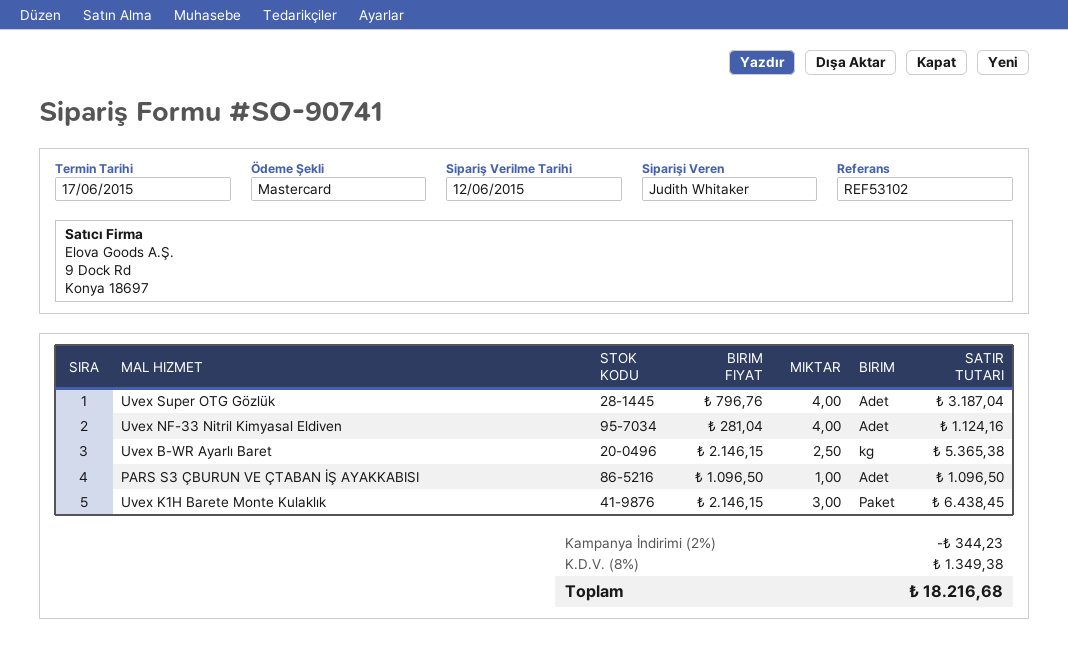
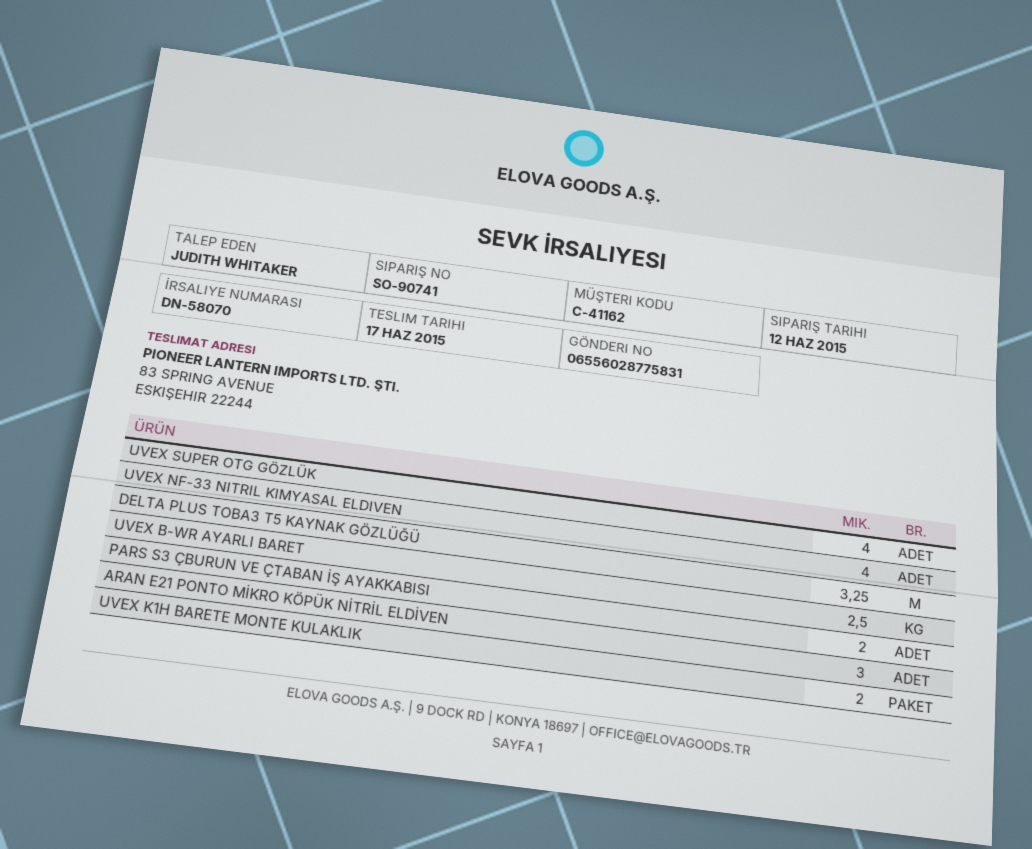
PARS S3 ÇBURUN VE ÇTABAN İŞ AYAKKABISI: 1 -> 2
Uvex K1H Barete Monte Kulaklık: 3 -> 2
DELTA PLUS TOBA3 T5 KAYNAK GÖZLÜĞÜ: none -> 3.25
ARAN E21 PONTO MİKRO KÖPÜK NİTRİL ELDİVEN: none -> 3

